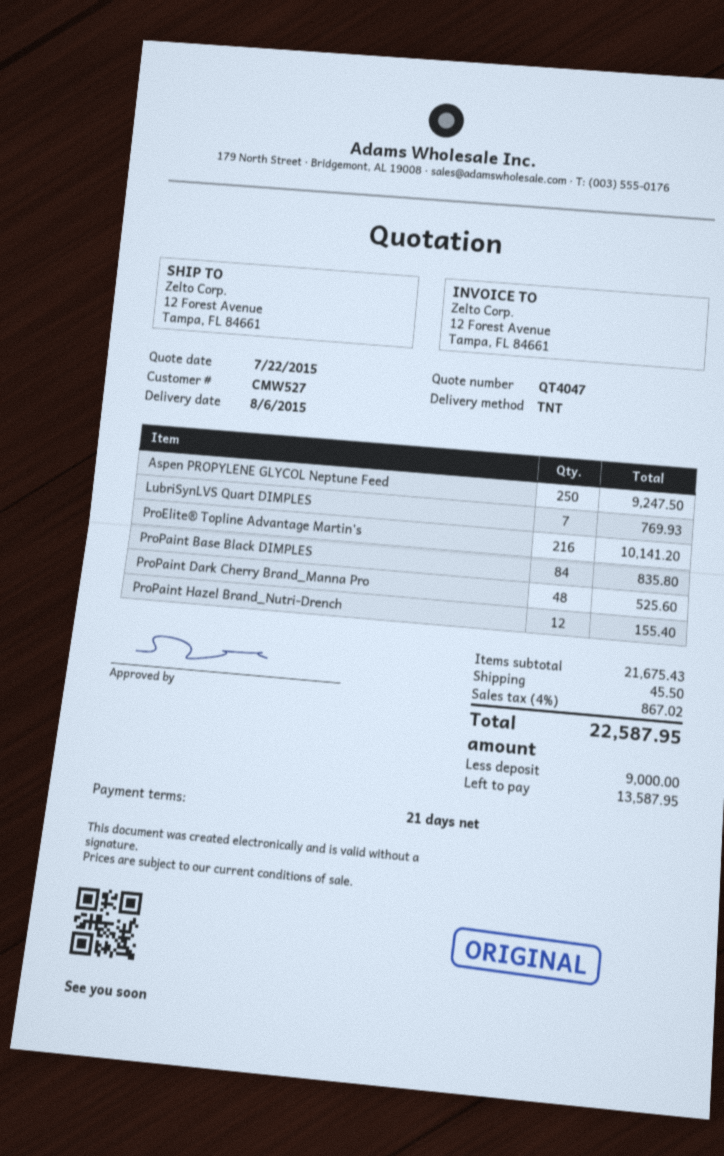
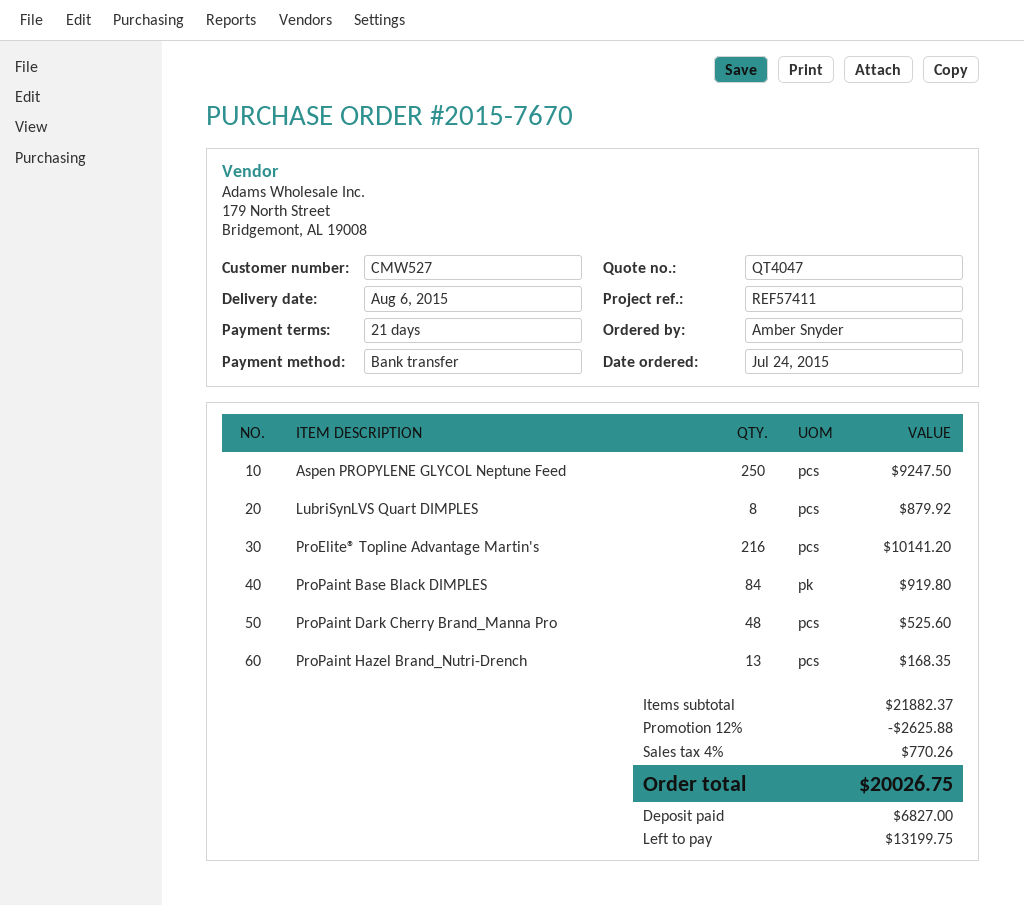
LubriSynLVS Quart DIMPLES: 7 for 769.93 -> 8 for 879.92
ProPaint Base Black DIMPLES: 84 for 835.80 -> 84 for 919.80
ProPaint Hazel Brand_Nutri-Drench: 12 for 155.40 -> 13 for 168.35
subtotal: 21675.43 -> 21882.37
discount: none -> 12% = 2625.88
shipping: 45.50 -> none
tax: 4% = 867.02 -> 4% = 770.26
total: 22587.95 -> 20026.75
deposit: 9000.00 -> 6827.00
balance: 13587.95 -> 13199.75

